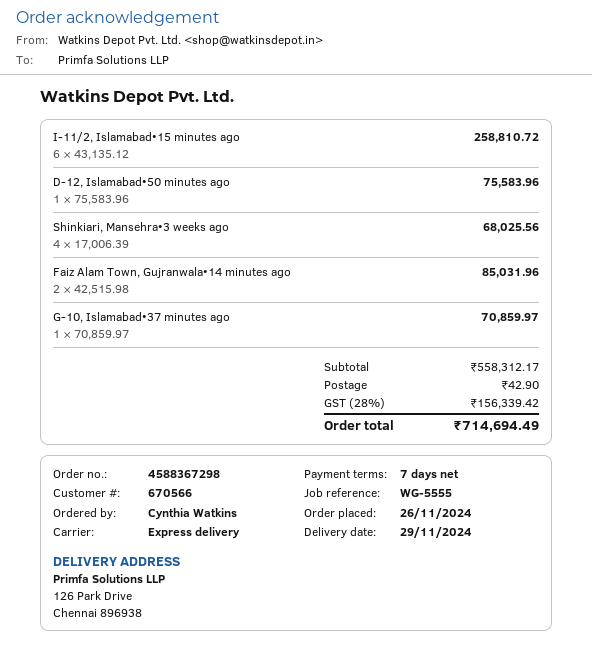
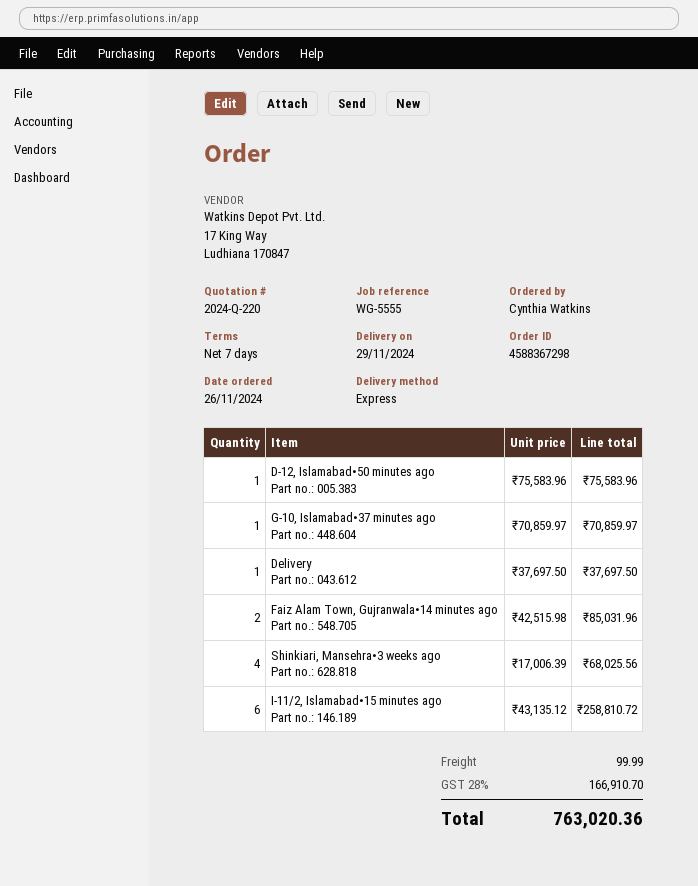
Delivery: none -> 1 x 37697.50 = 37697.50
shipping: 42.90 -> 99.99
tax: 28% = 156339.42 -> 28% = 166910.70
total: 714694.49 -> 763020.36

